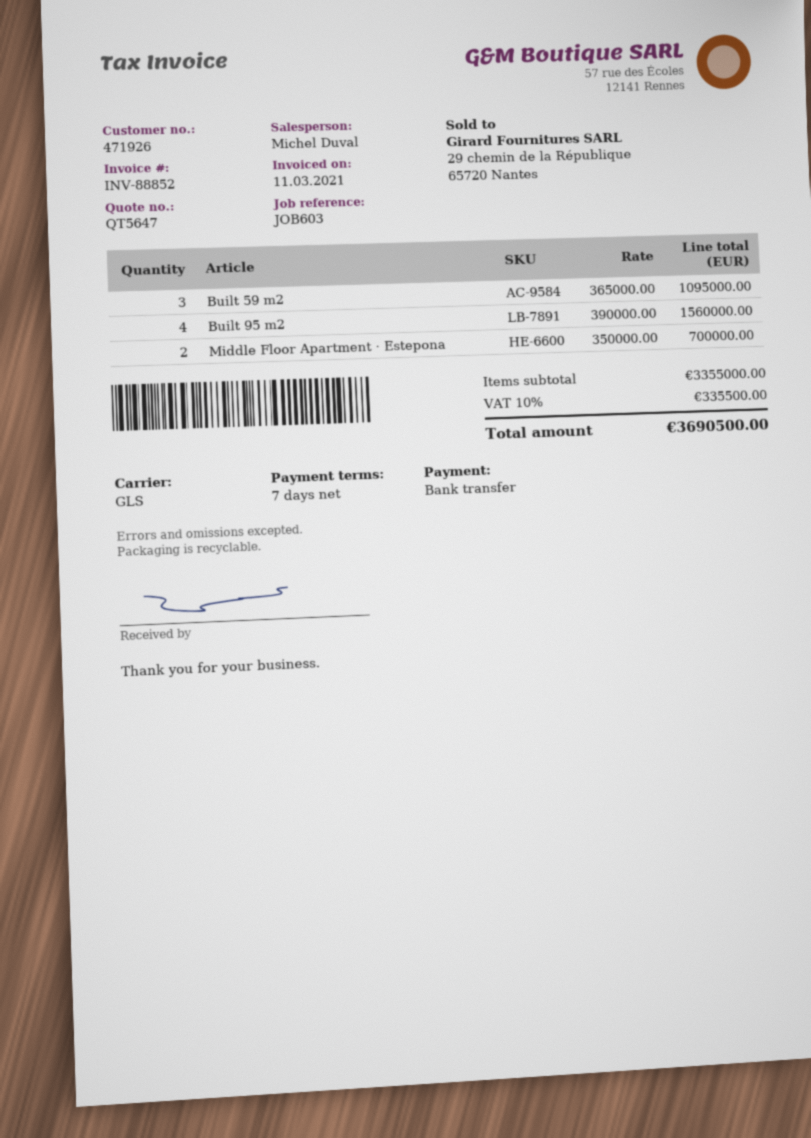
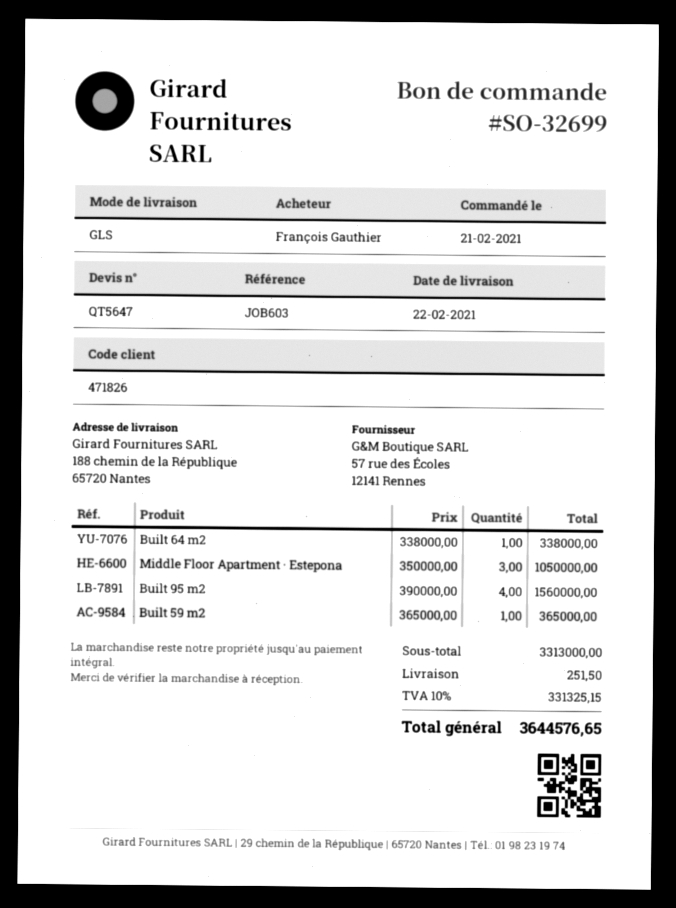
customer number: 471926 -> 471826
Built 59 m2: 3 x 365000.00 = 1095000.00 -> 1 x 365000.00 = 365000.00
Middle Floor Apartment · Estepona: 2 x 350000.00 = 700000.00 -> 3 x 350000.00 = 1050000.00
Built 64 m2: none -> 1 x 338000.00 = 338000.00
subtotal: 3355000.00 -> 3313000.00
shipping: none -> 251.50
tax: 10% = 335500.00 -> 10% = 331325.15
total: 3690500.00 -> 3644576.65

